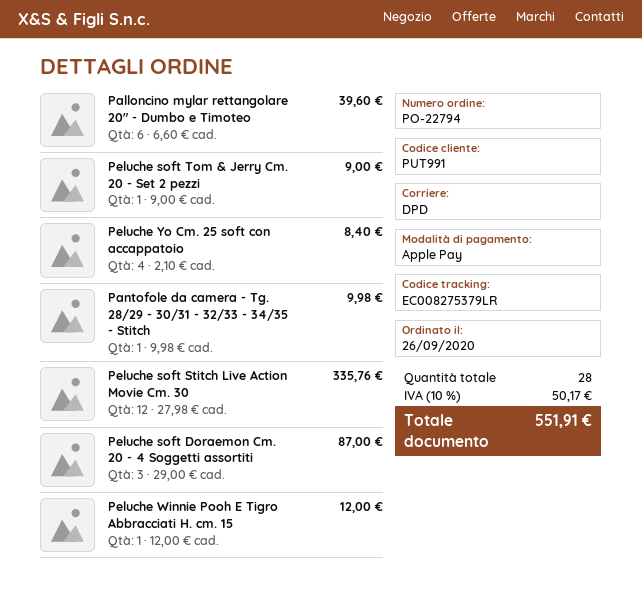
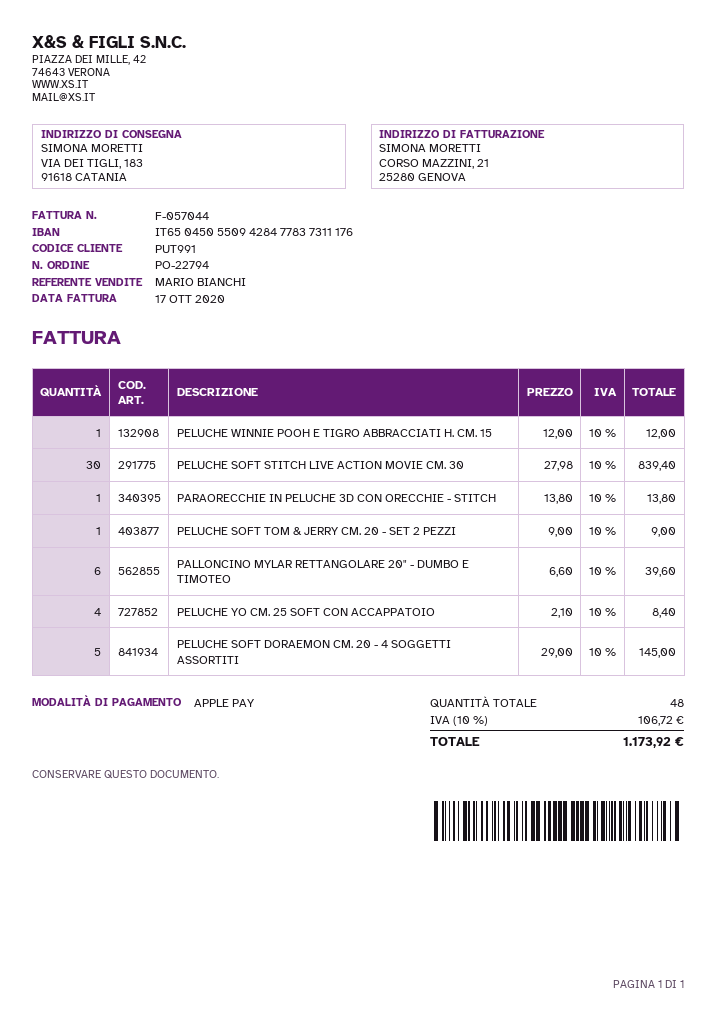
Pantofole da camera - Tg. 28/29 - 30/31 - 32/33 - 34/35 - Stitch: 1 x 9.98 = 9.98 -> none
Peluche soft Stitch Live Action Movie Cm. 30: 12 x 27.98 = 335.76 -> 30 x 27.98 = 839.40
Peluche soft Doraemon Cm. 20 - 4 Soggetti assortiti: 3 x 29.00 = 87.00 -> 5 x 29.00 = 145.00
PARAORECCHIE IN PELUCHE 3D CON ORECCHIE - STITCH: none -> 1 x 13.80 = 13.80
total quantity: 28 -> 48
tax: 10% = 50.17 -> 10% = 106.72
total: 551.91 -> 1173.92

